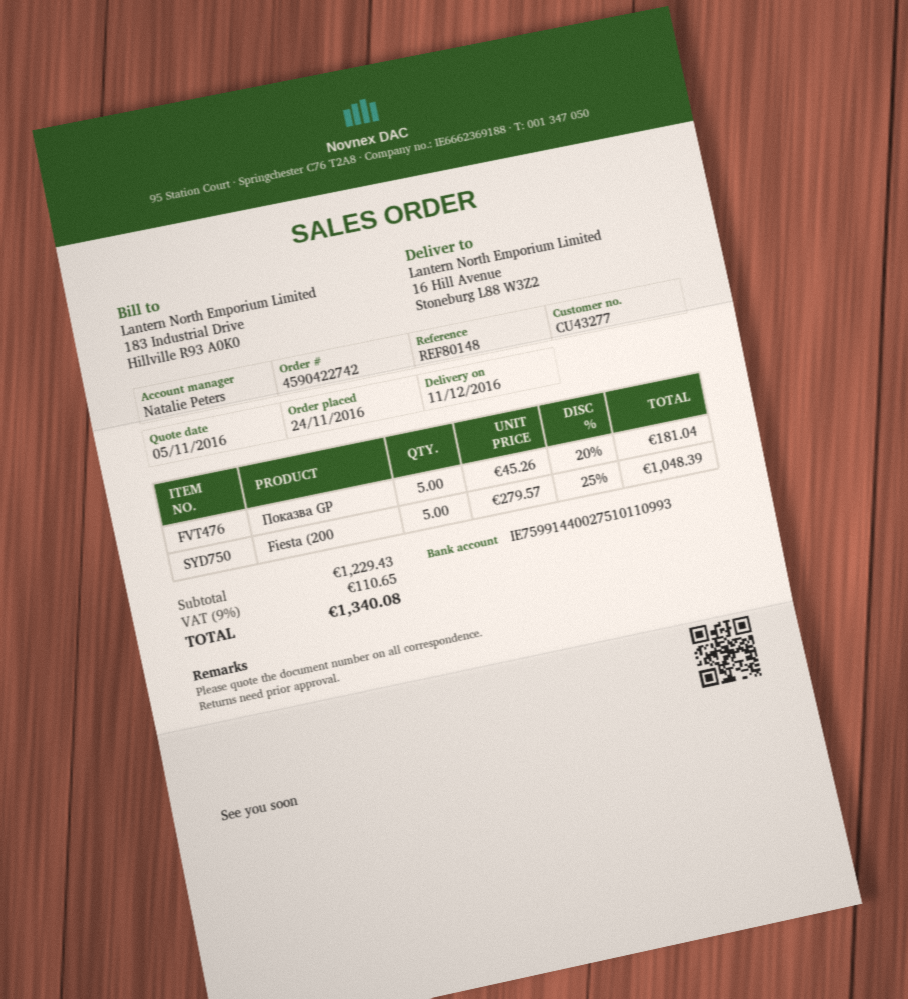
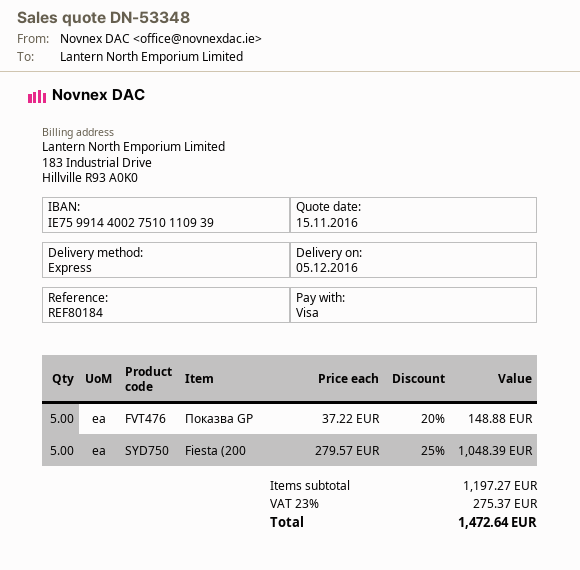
quote date: 2016-11-05 -> 2016-11-15
delivery date: 2016-12-11 -> 2016-12-05
reference: REF80148 -> REF80184
bank account: IE75991440027510110993 -> IE75991440027510110939
Показва GP: 5 x 45.26 - 20% = 181.04 -> 5 x 37.22 - 20% = 148.88
subtotal: 1229.43 -> 1197.27
tax: 9% = 110.65 -> 23% = 275.37
total: 1340.08 -> 1472.64

